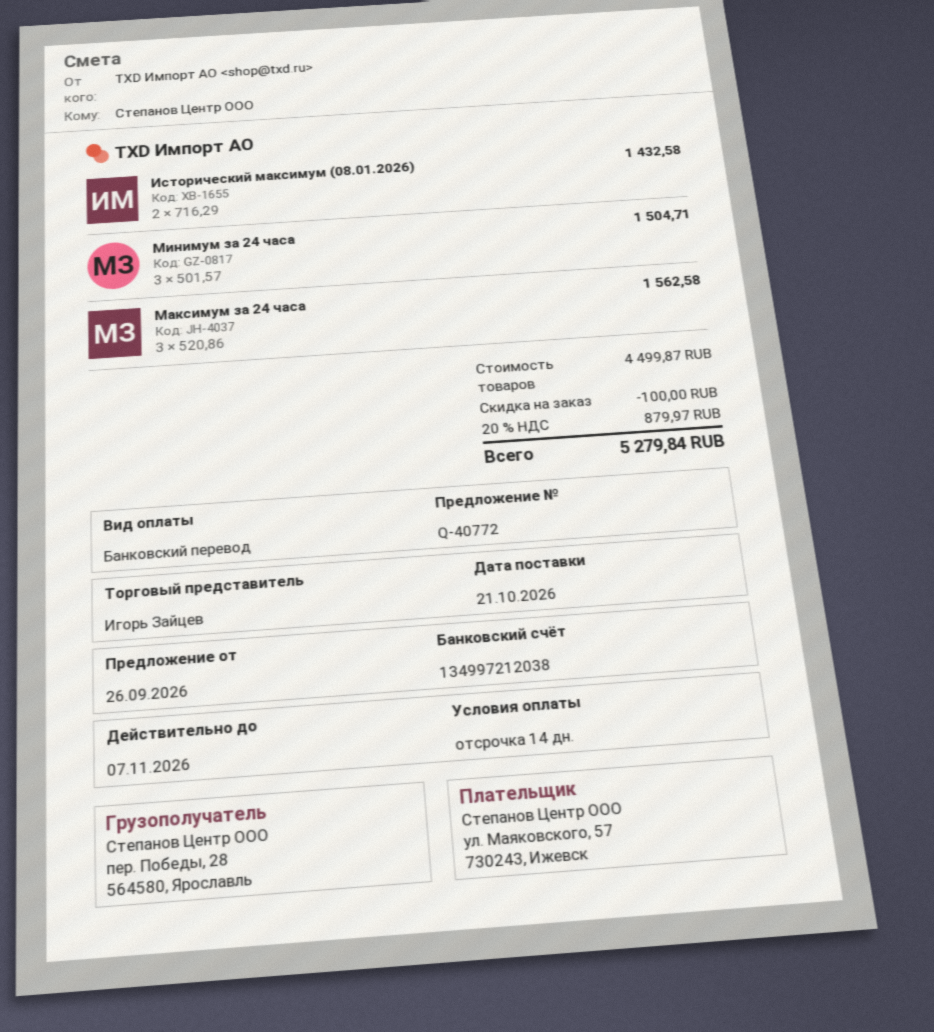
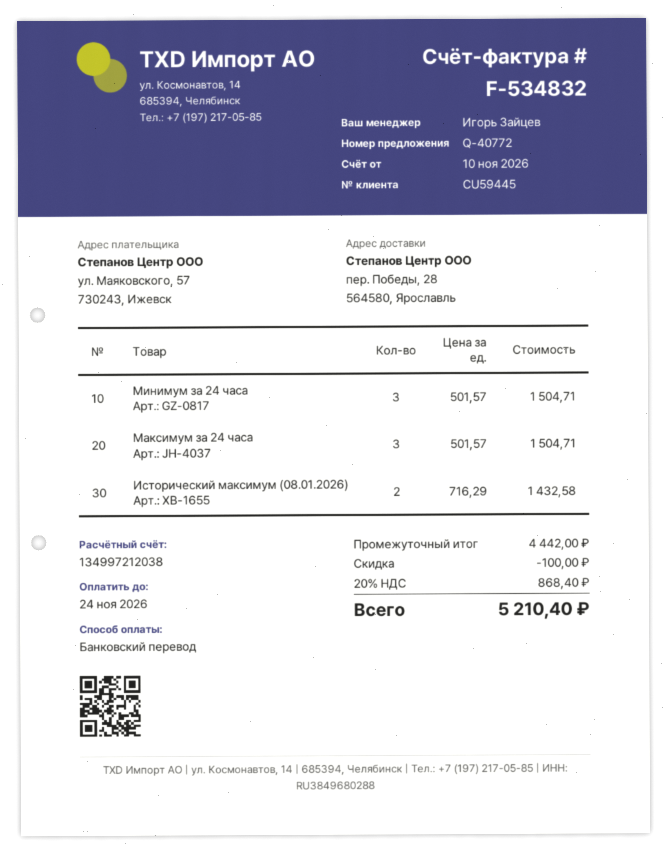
Максимум за 24 часа: 3 x 520.86 = 1562.58 -> 3 x 501.57 = 1504.71
subtotal: 4499.87 -> 4442.00
tax: 20% = 879.97 -> 20% = 868.40
total: 5279.84 -> 5210.40

